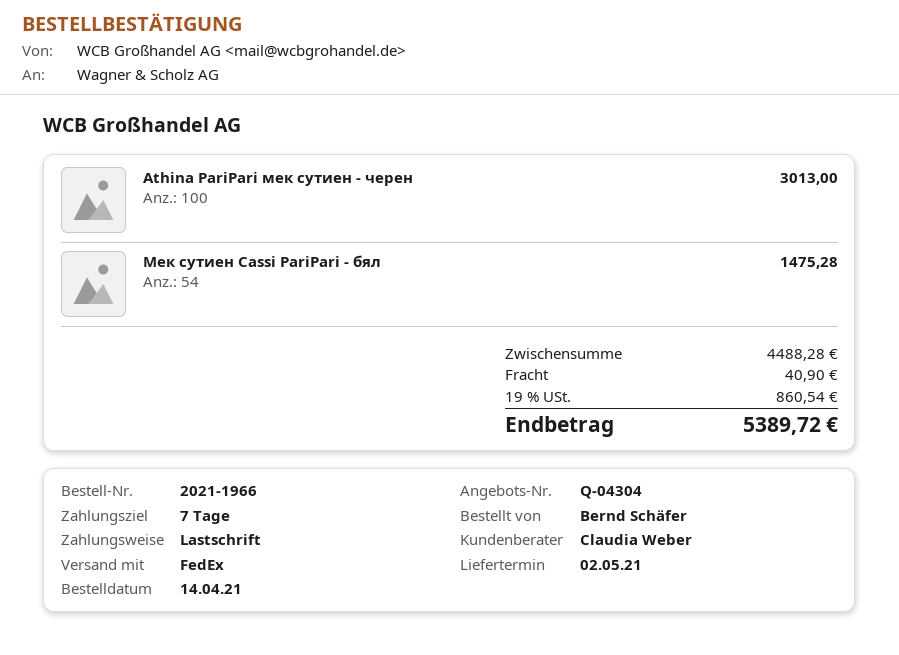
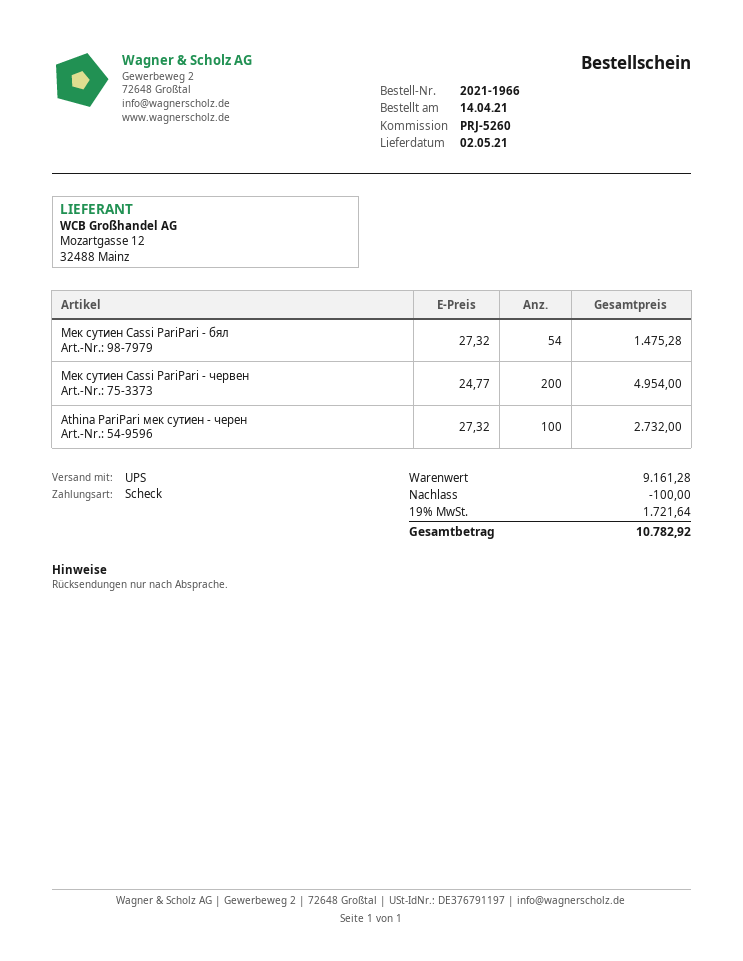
payment method: direct debit -> cheque
shipping method: FedEx -> UPS
Athina PariPari мек сутиен - черен: 100 for 3013.00 -> 100 for 2732.00
Мек сутиен Cassi PariPari - червен: none -> 200 for 4954.00
subtotal: 4488.28 -> 9161.28
discount: none -> 100.00
shipping: 40.90 -> none
tax: 19% = 860.54 -> 19% = 1721.64
total: 5389.72 -> 10782.92

